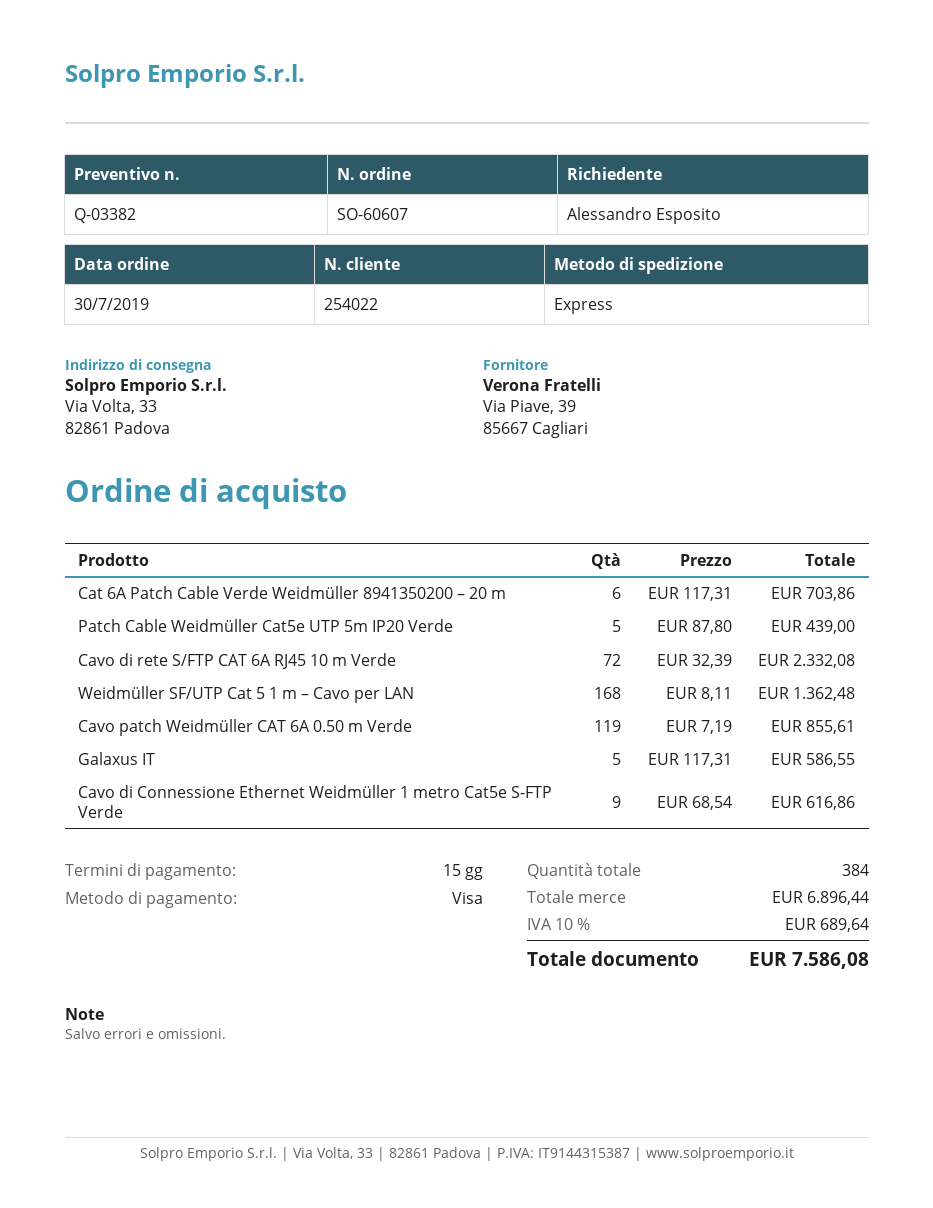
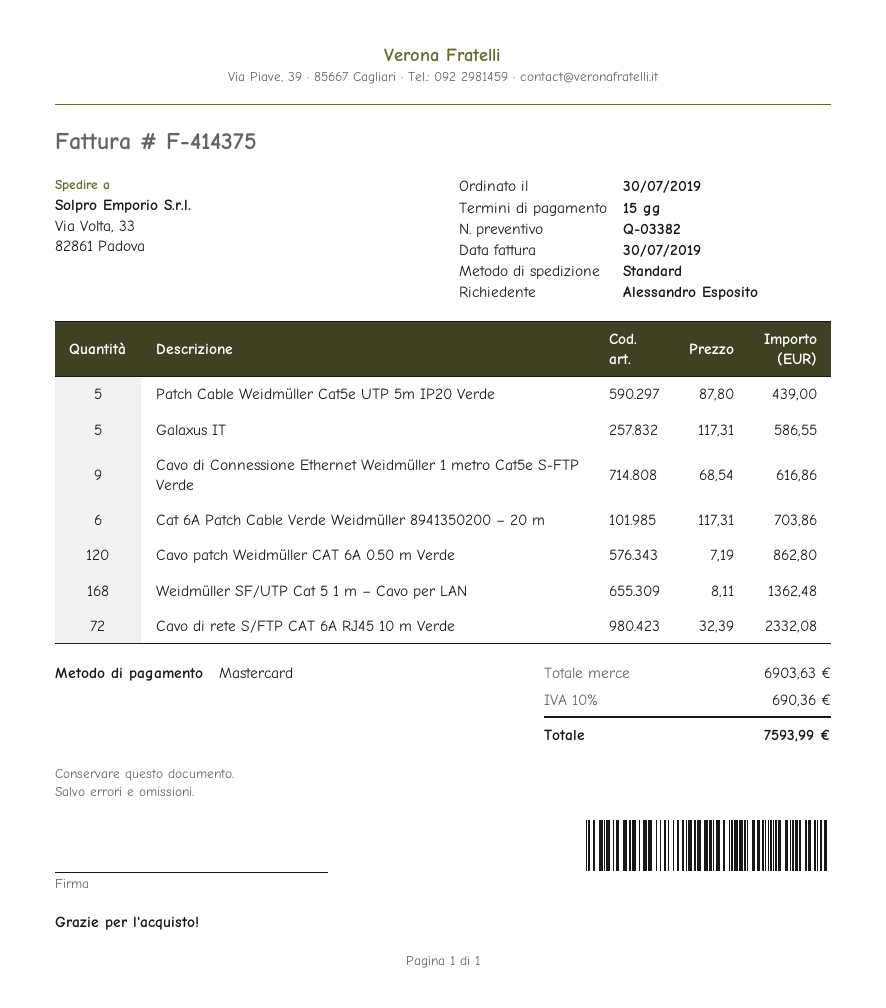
payment method: Visa -> Mastercard
shipping method: express -> standard
Cavo patch Weidmüller CAT 6A 0.50 m Verde: 119 x 7.19 = 855.61 -> 120 x 7.19 = 862.80
subtotal: 6896.44 -> 6903.63
tax: 10% = 689.64 -> 10% = 690.36
total: 7586.08 -> 7593.99

